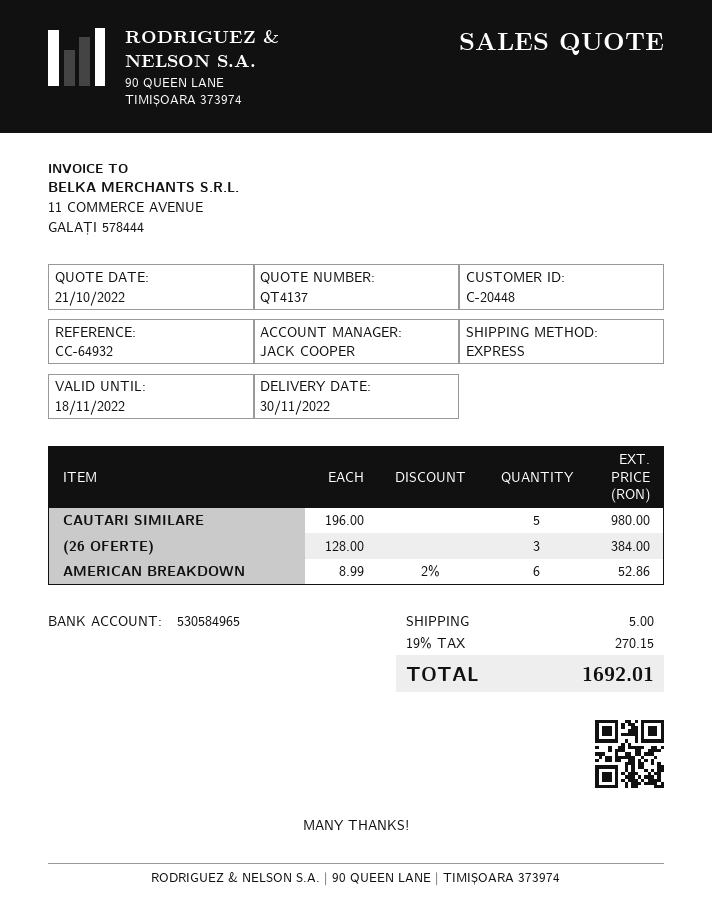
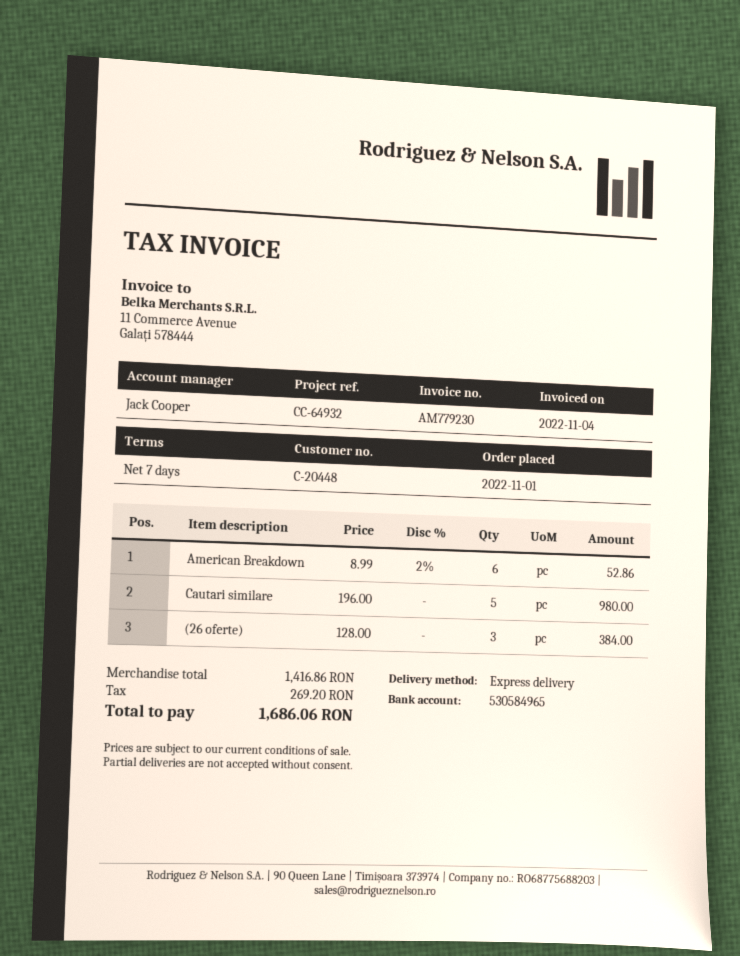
shipping: 5.00 -> none
tax: 270.15 -> 269.20
total: 1692.01 -> 1686.06

